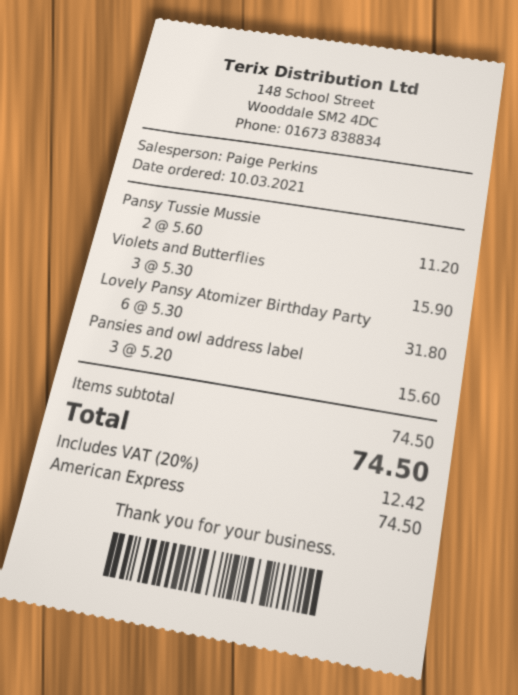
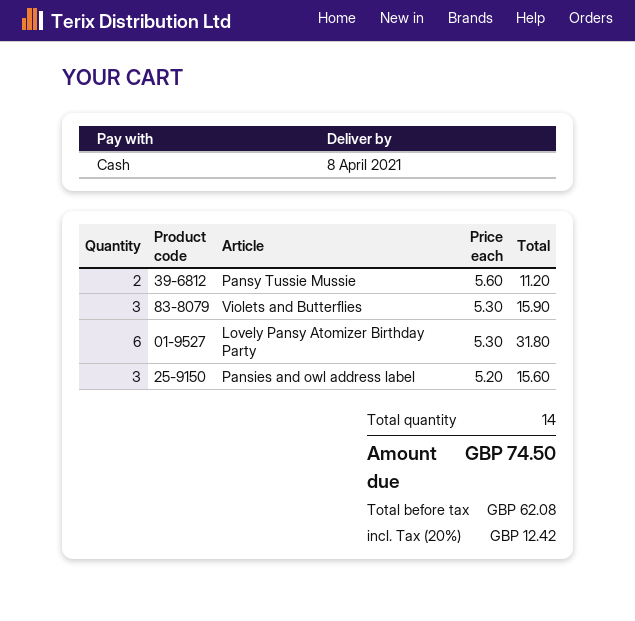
payment method: American Express -> cash

